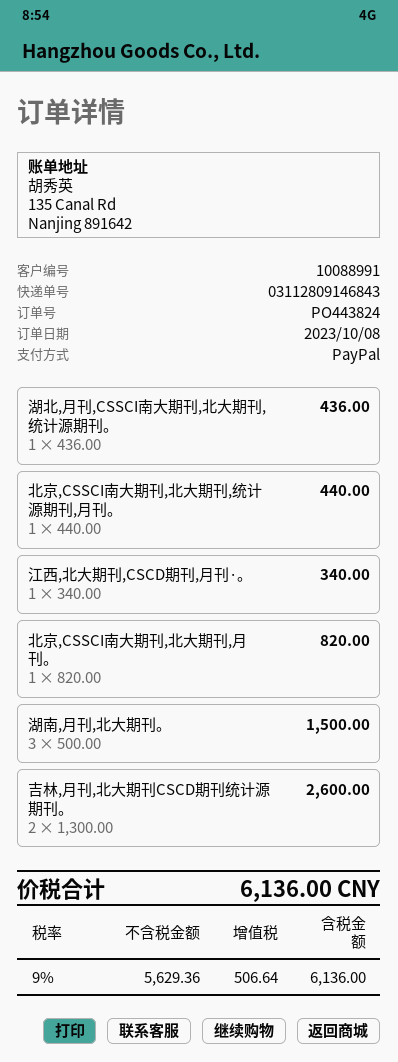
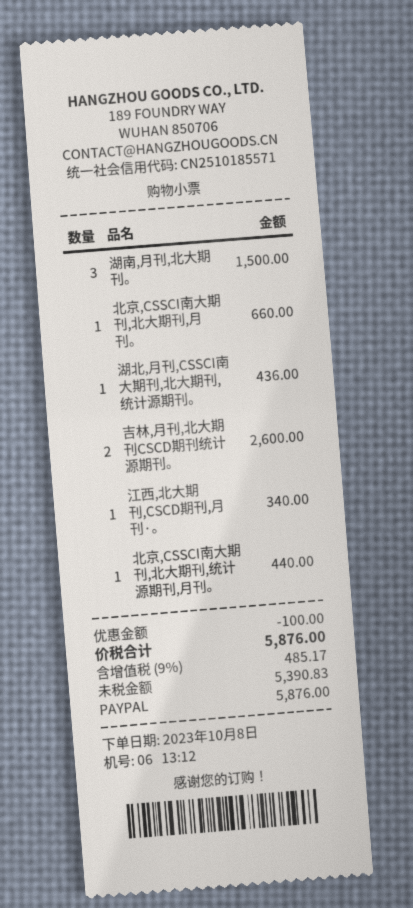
北京,CSSCI南大期刊,北大期刊,月刊。: 1 for 820.00 -> 1 for 660.00
discount: none -> 100.00
net: 5629.36 -> 5390.83
tax: 9% = 506.64 -> 9% = 485.17
total: 6136.00 -> 5876.00

